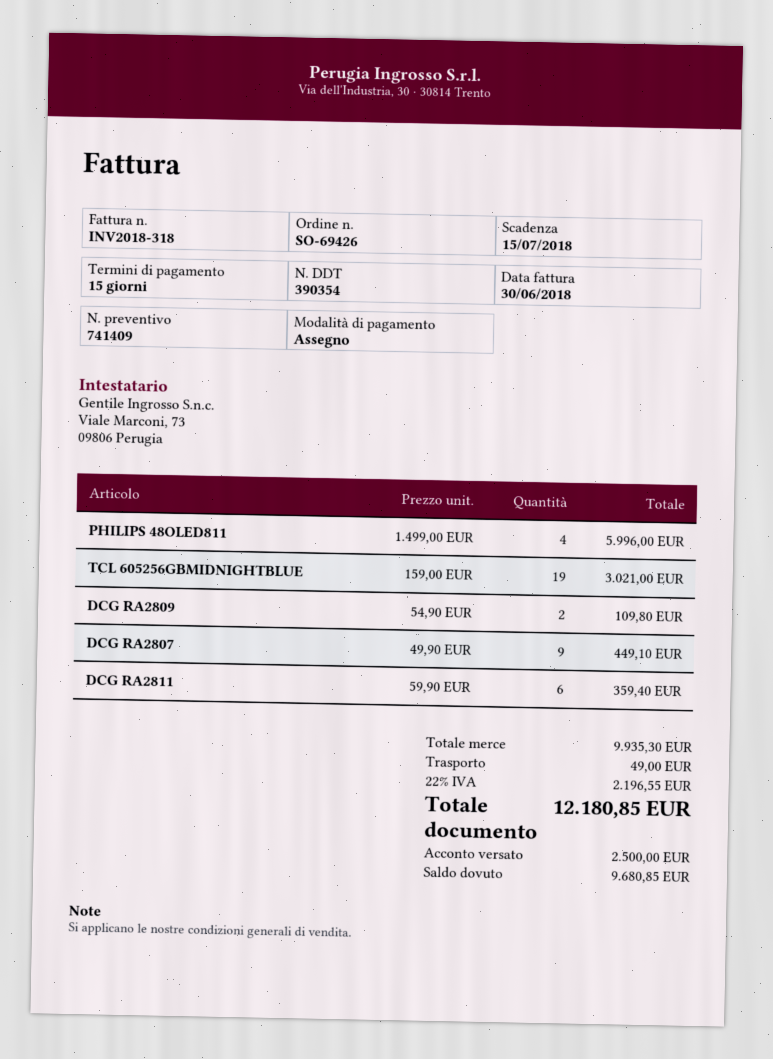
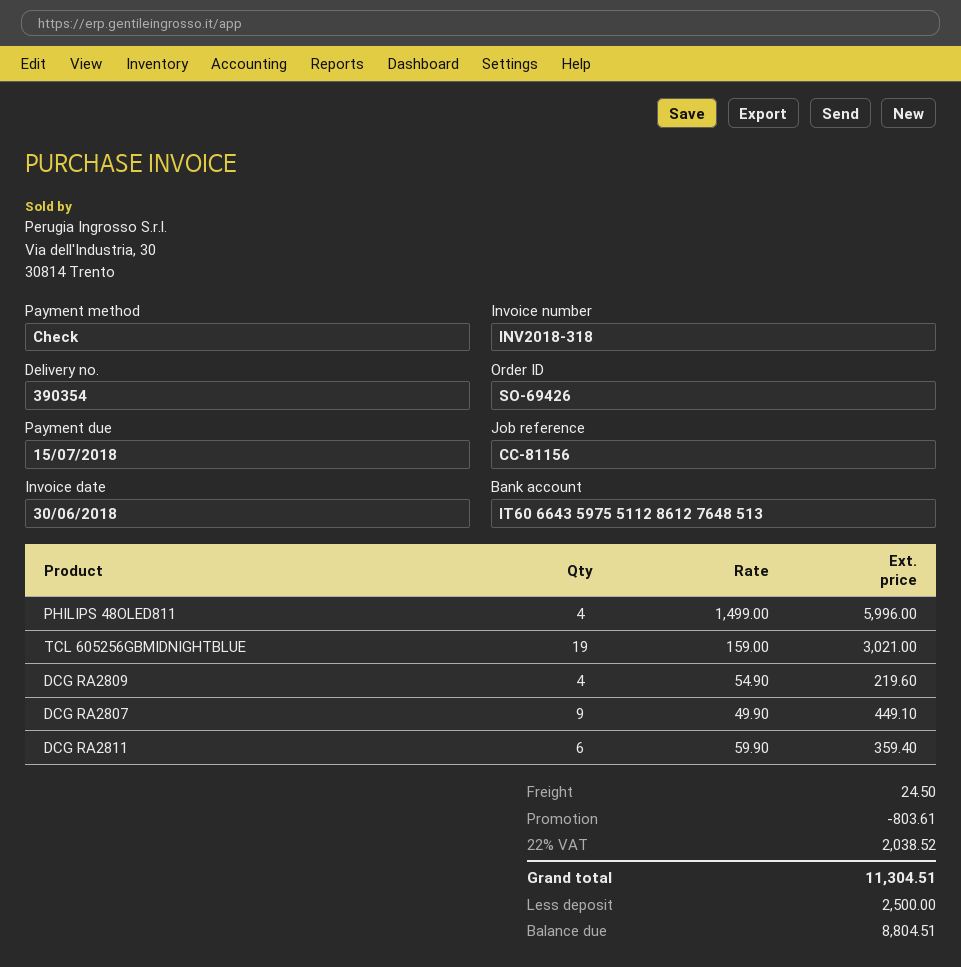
DCG RA2809: 2 x 54.90 = 109.80 -> 4 x 54.90 = 219.60
discount: none -> 803.61
shipping: 49.00 -> 24.50
tax: 22% = 2196.55 -> 22% = 2038.52
total: 12180.85 -> 11304.51
balance: 9680.85 -> 8804.51

